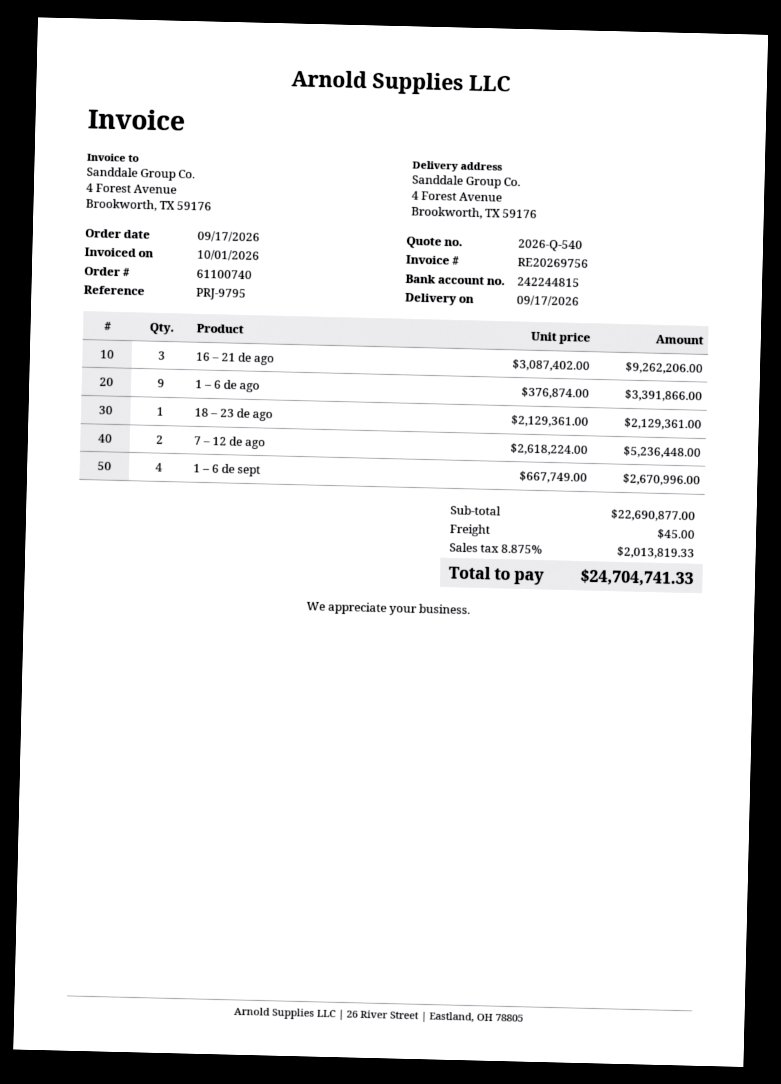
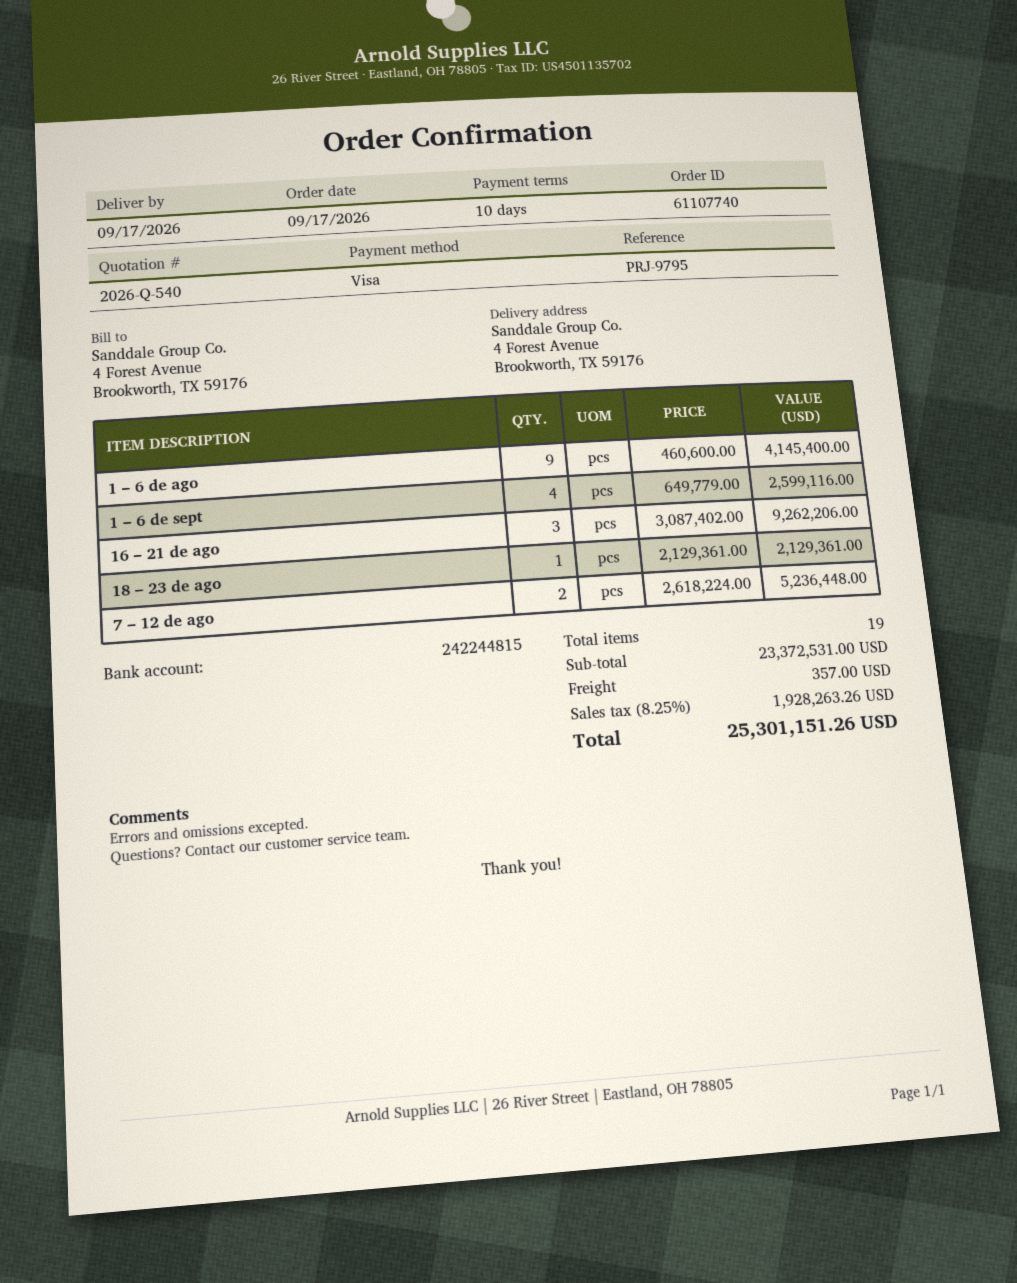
order number: 61100740 -> 61107740
1 – 6 de ago: 9 x 376874.00 = 3391866.00 -> 9 x 460600.00 = 4145400.00
1 – 6 de sept: 4 x 667749.00 = 2670996.00 -> 4 x 649779.00 = 2599116.00
subtotal: 22690877.00 -> 23372531.00
shipping: 45.00 -> 357.00
tax: 8.875% = 2013819.33 -> 8.25% = 1928263.26
total: 24704741.33 -> 25301151.26

